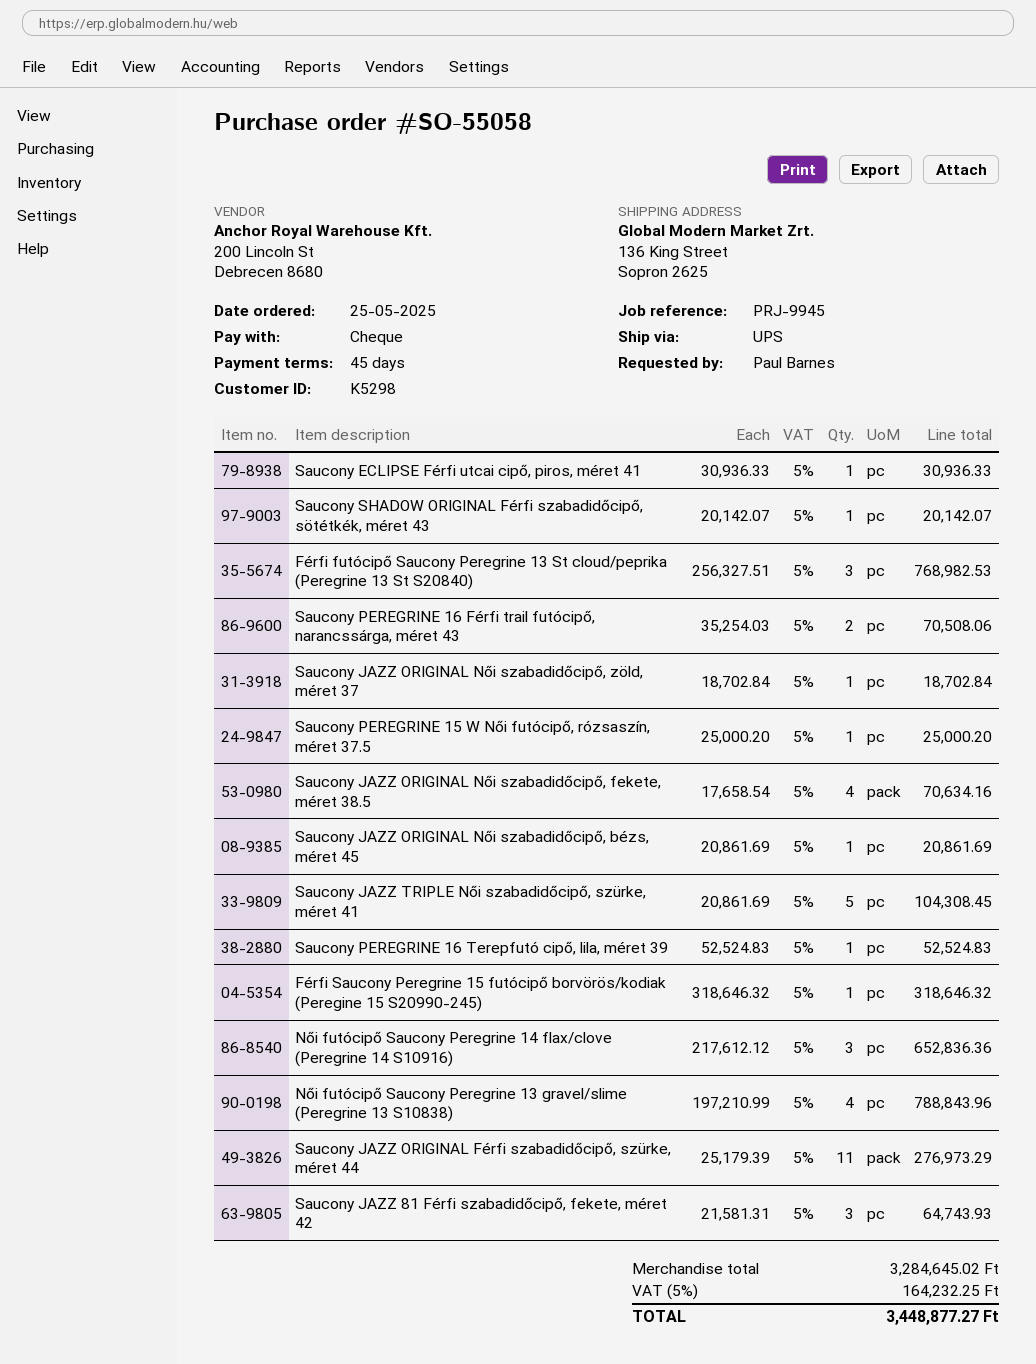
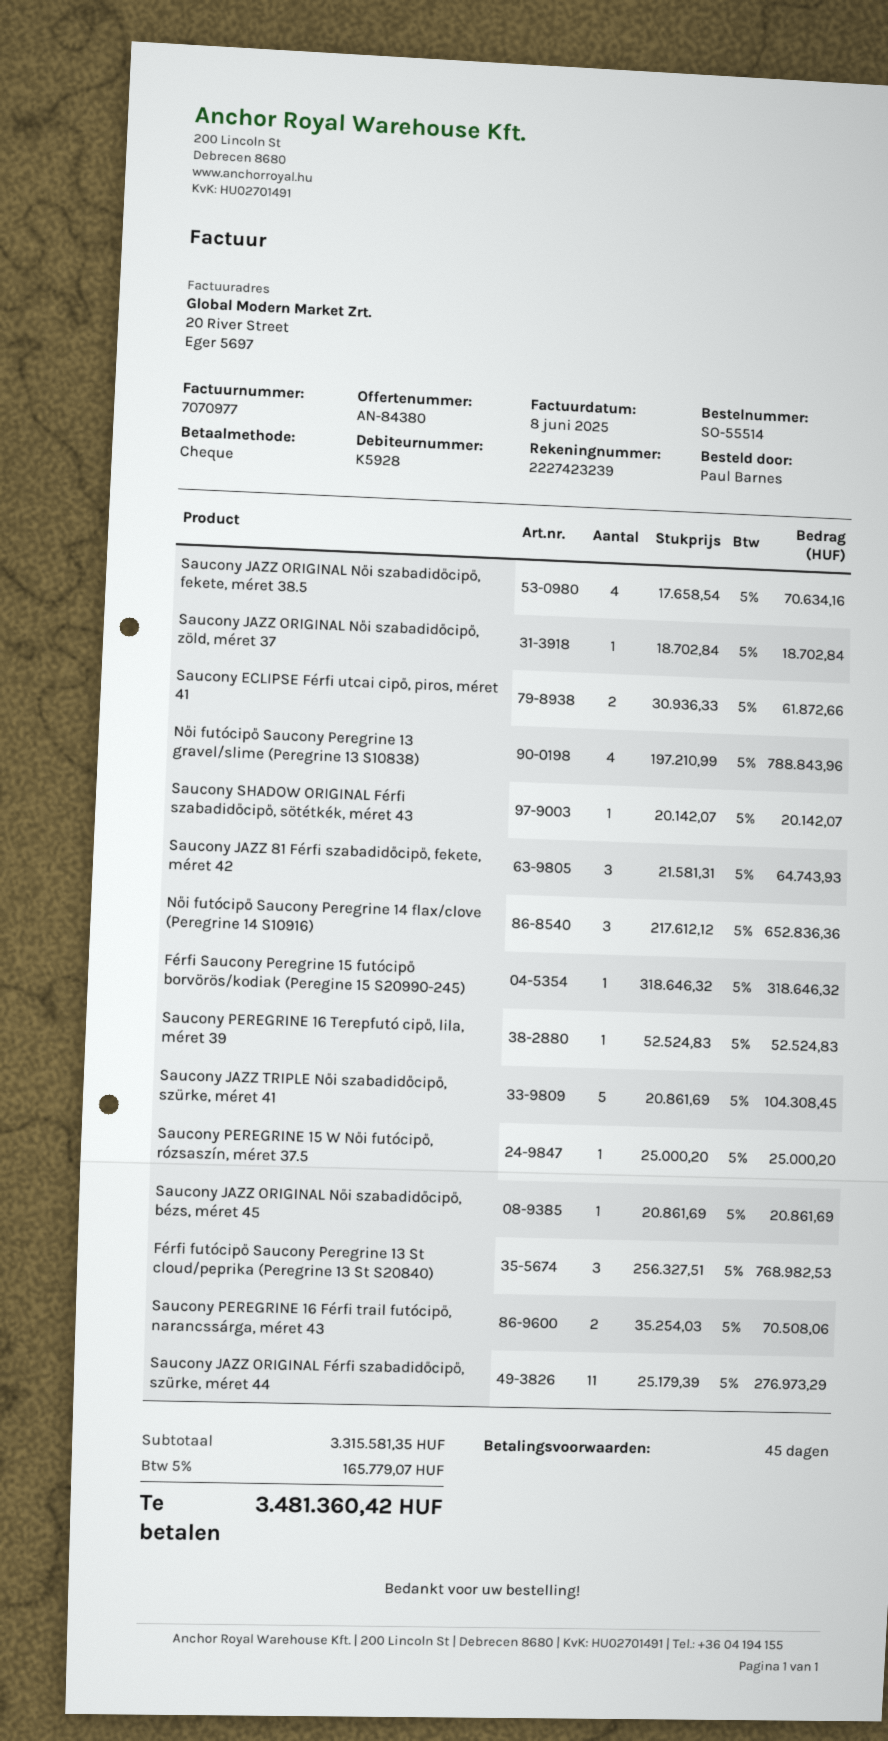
order number: SO-55058 -> SO-55514
customer number: K5298 -> K5928
Saucony ECLIPSE Férfi utcai cipő, piros, méret 41: 1 x 30936.33 = 30936.33 -> 2 x 30936.33 = 61872.66
subtotal: 3284645.02 -> 3315581.35
tax: 5% = 164232.25 -> 5% = 165779.07
total: 3448877.27 -> 3481360.42

